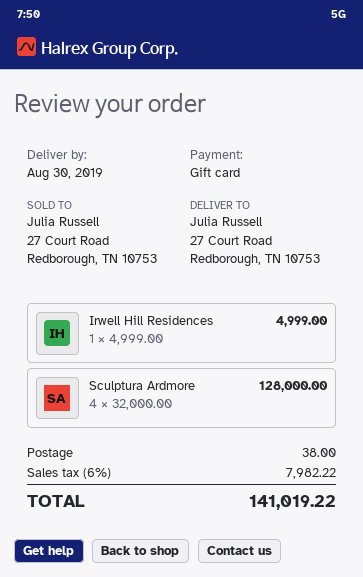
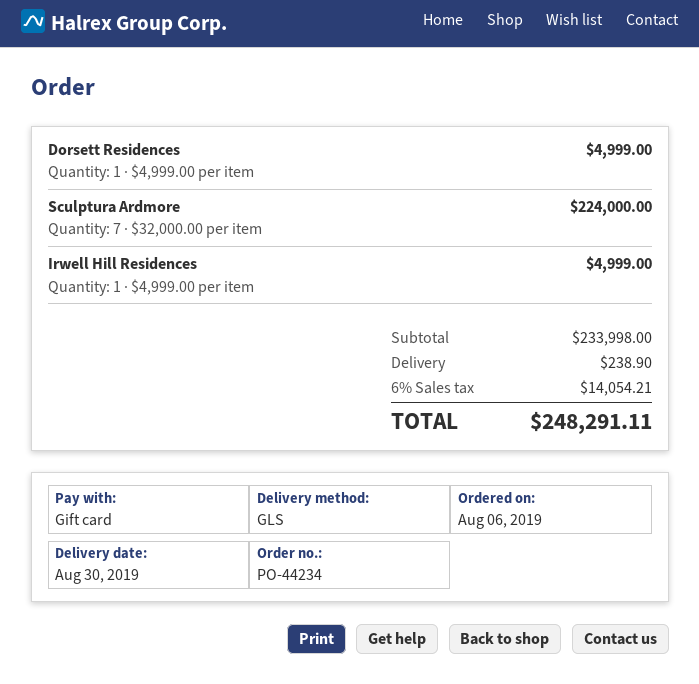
Sculptura Ardmore: 4 x 32000.00 = 128000.00 -> 7 x 32000.00 = 224000.00
Dorsett Residences: none -> 1 x 4999.00 = 4999.00
shipping: 38.00 -> 238.90
tax: 6% = 7982.22 -> 6% = 14054.21
total: 141019.22 -> 248291.11

